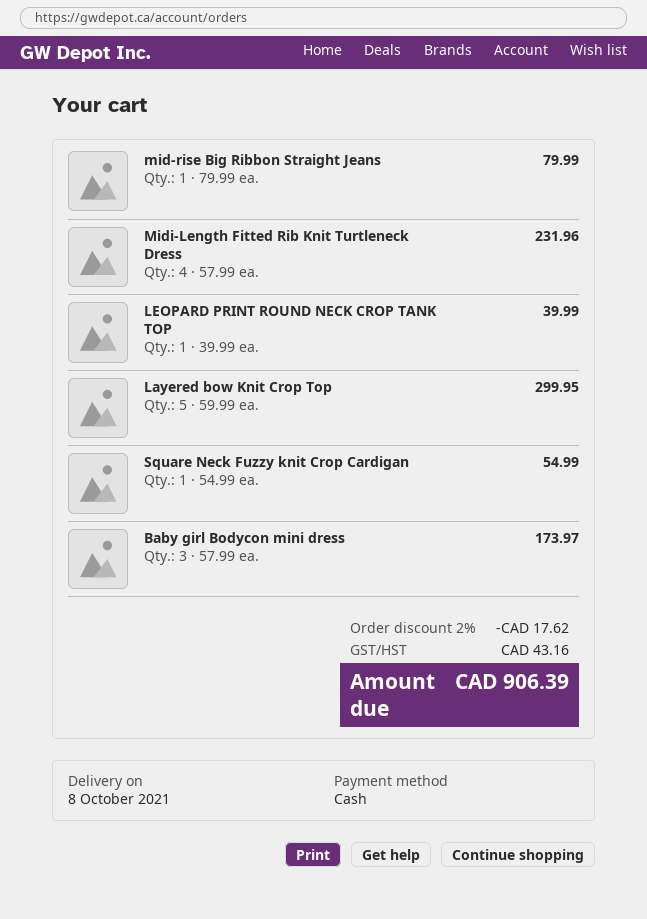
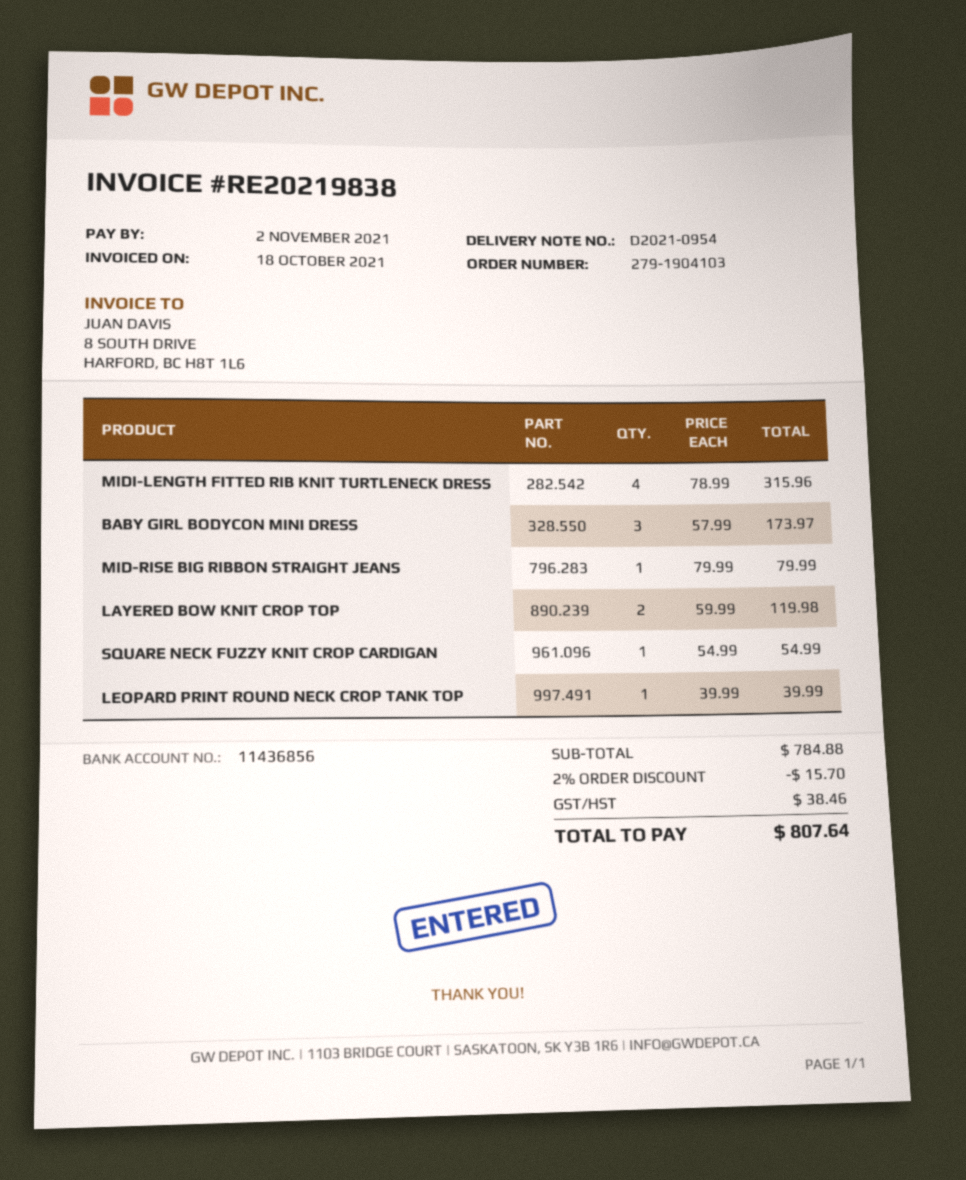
Midi-Length Fitted Rib Knit Turtleneck Dress: 4 x 57.99 = 231.96 -> 4 x 78.99 = 315.96
Layered bow Knit Crop Top: 5 x 59.99 = 299.95 -> 2 x 59.99 = 119.98
discount: 2% = 17.62 -> 2% = 15.70
tax: 43.16 -> 38.46
total: 906.39 -> 807.64

